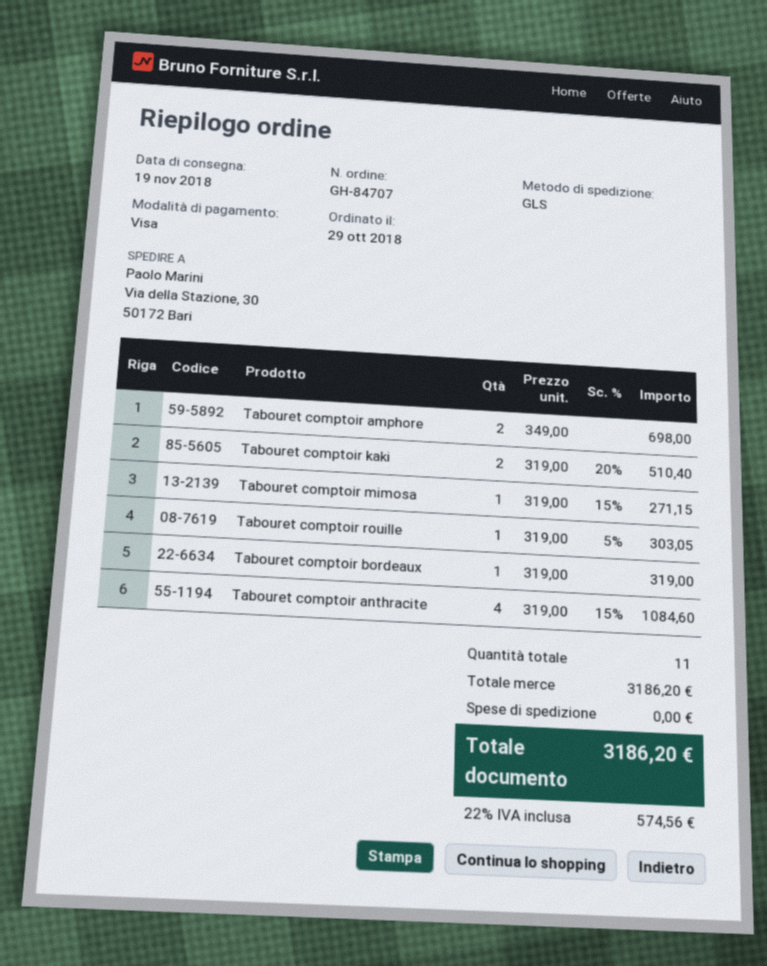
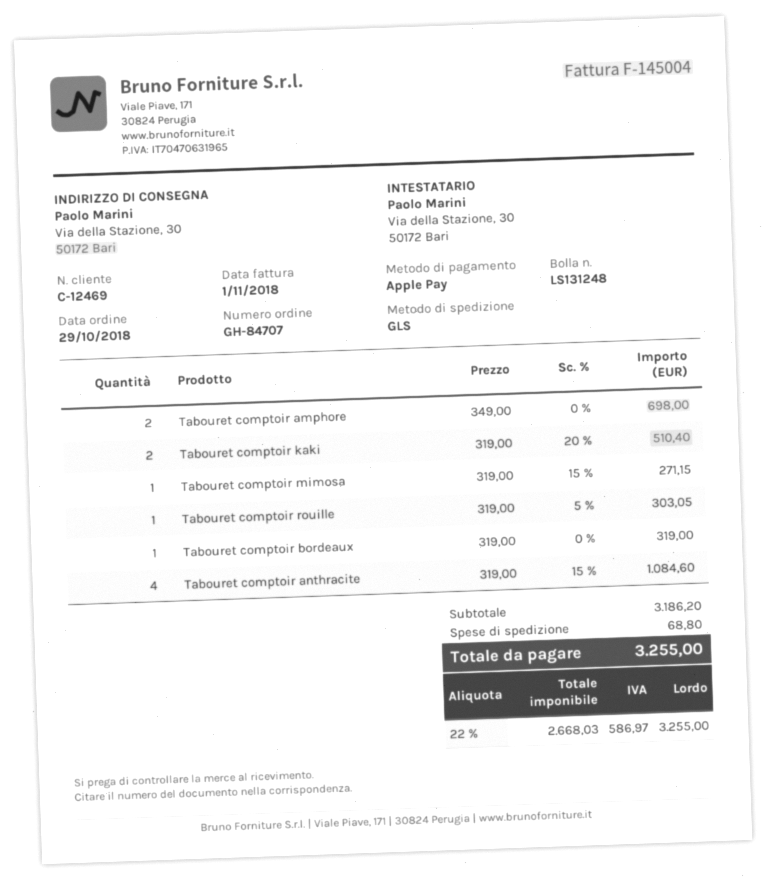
payment method: Visa -> Apple Pay
shipping: 0.00 -> 68.80
tax: 22% = 574.56 -> 22% = 586.97
total: 3186.20 -> 3255.00

